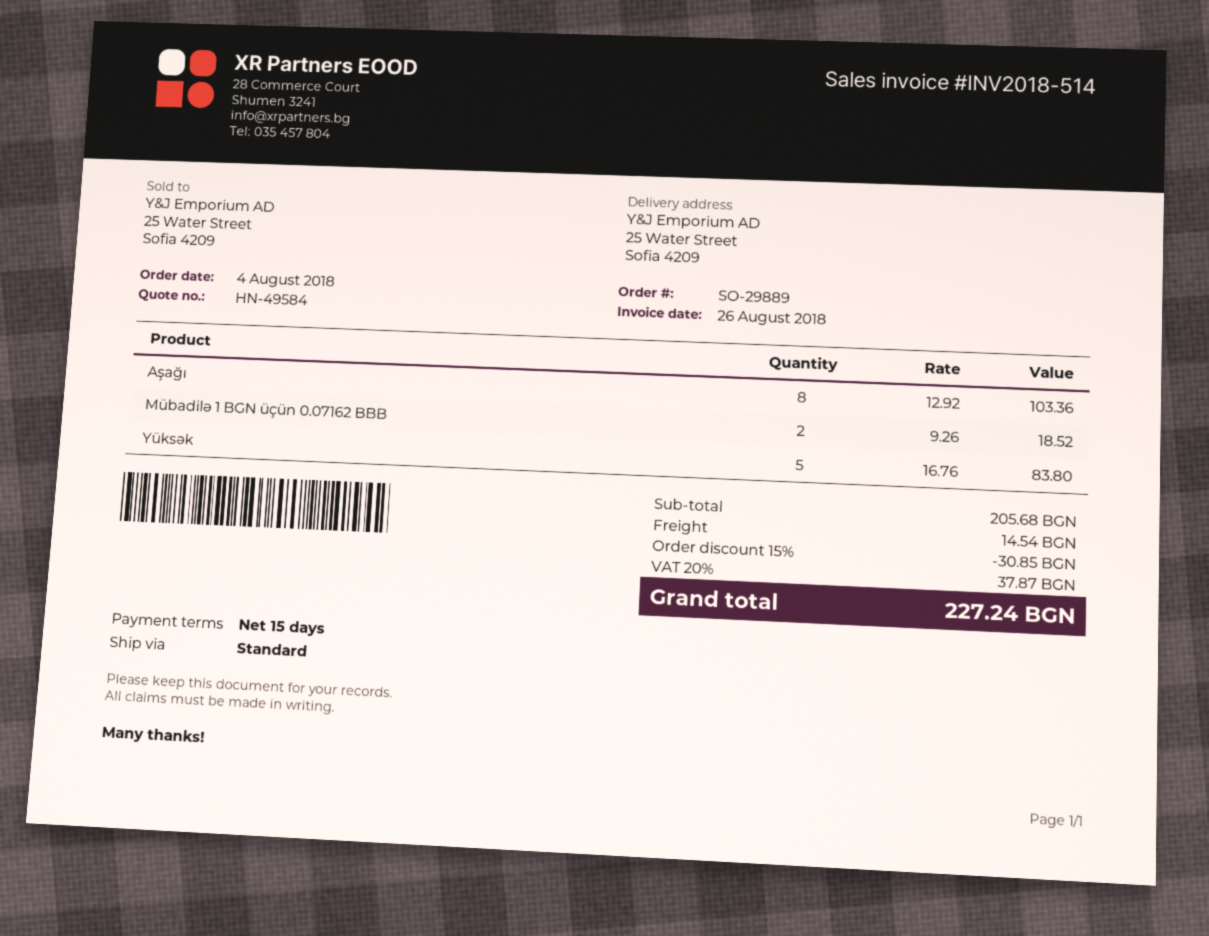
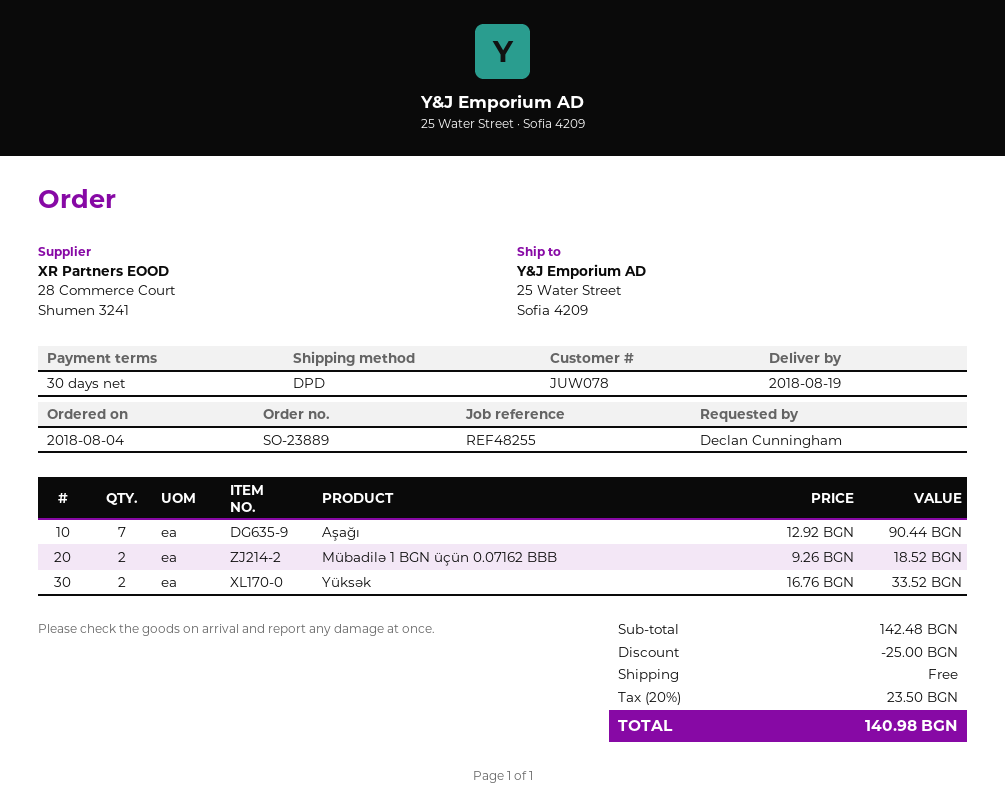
order number: SO-29889 -> SO-23889
payment terms: 15 days -> 30 days
shipping method: standard -> DPD
Aşağı: 8 x 12.92 = 103.36 -> 7 x 12.92 = 90.44
Yüksək: 5 x 16.76 = 83.80 -> 2 x 16.76 = 33.52
subtotal: 205.68 -> 142.48
discount: 30.85 -> 25.00
shipping: 14.54 -> 0.00
tax: 20% = 37.87 -> 20% = 23.50
total: 227.24 -> 140.98

